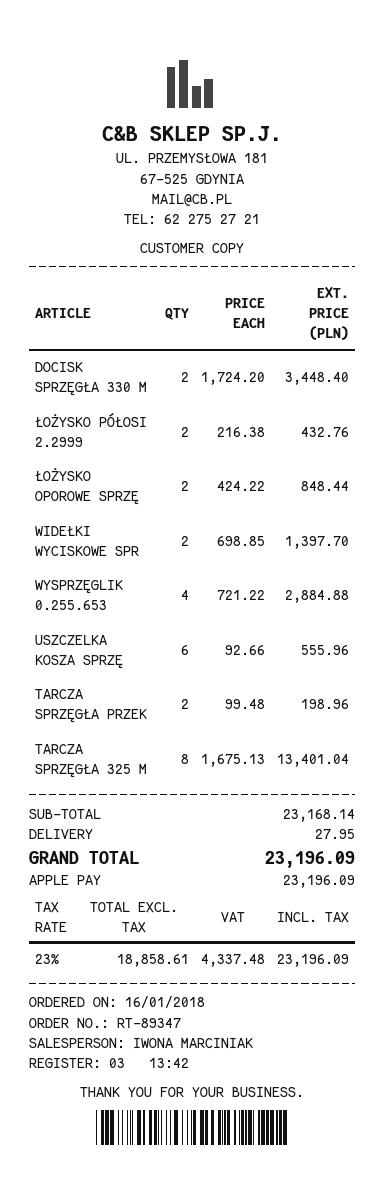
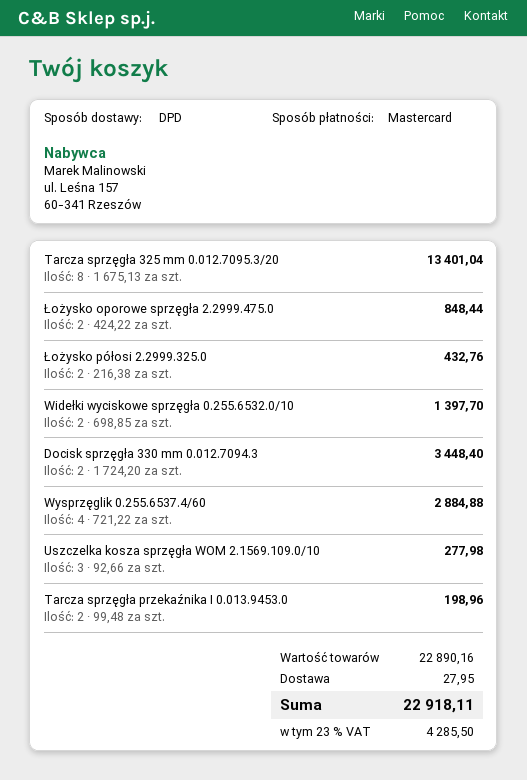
payment method: Apple Pay -> Mastercard
USZCZELKA KOSZA SPRZĘ: 6 x 92.66 = 555.96 -> 3 x 92.66 = 277.98
subtotal: 23168.14 -> 22890.16
tax: 23% = 4337.48 -> 23% = 4285.50
total: 23196.09 -> 22918.11

